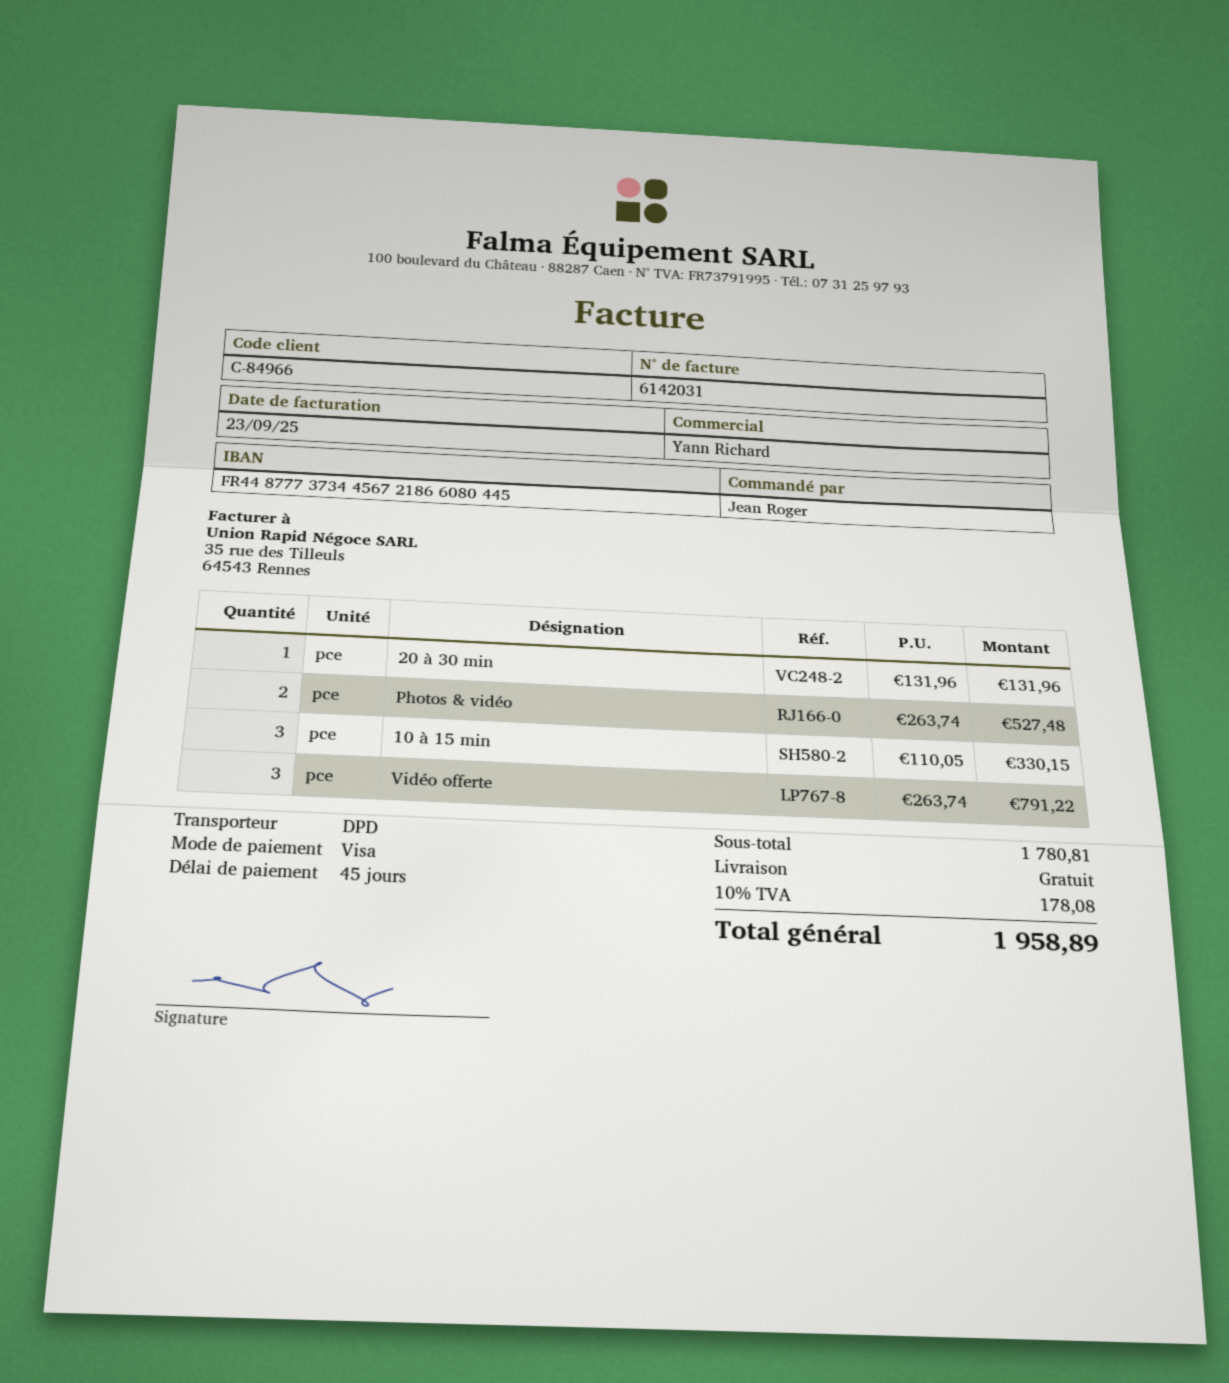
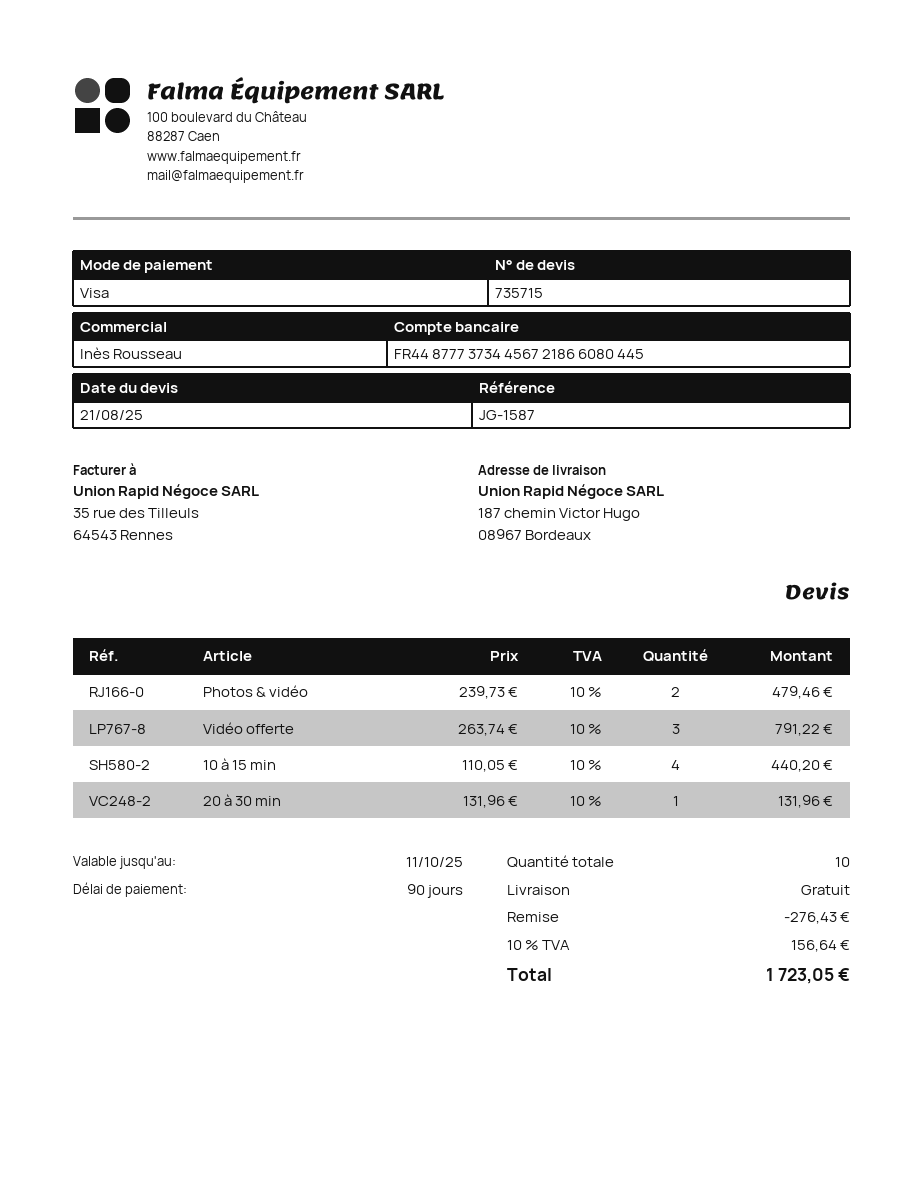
payment terms: 45 days -> 90 days
sales rep: Yann Richard -> Inès Rousseau
Photos & vidéo: 2 x 263.74 = 527.48 -> 2 x 239.73 = 479.46
10 à 15 min: 3 x 110.05 = 330.15 -> 4 x 110.05 = 440.20
discount: none -> 276.43
tax: 10% = 178.08 -> 10% = 156.64
total: 1958.89 -> 1723.05

